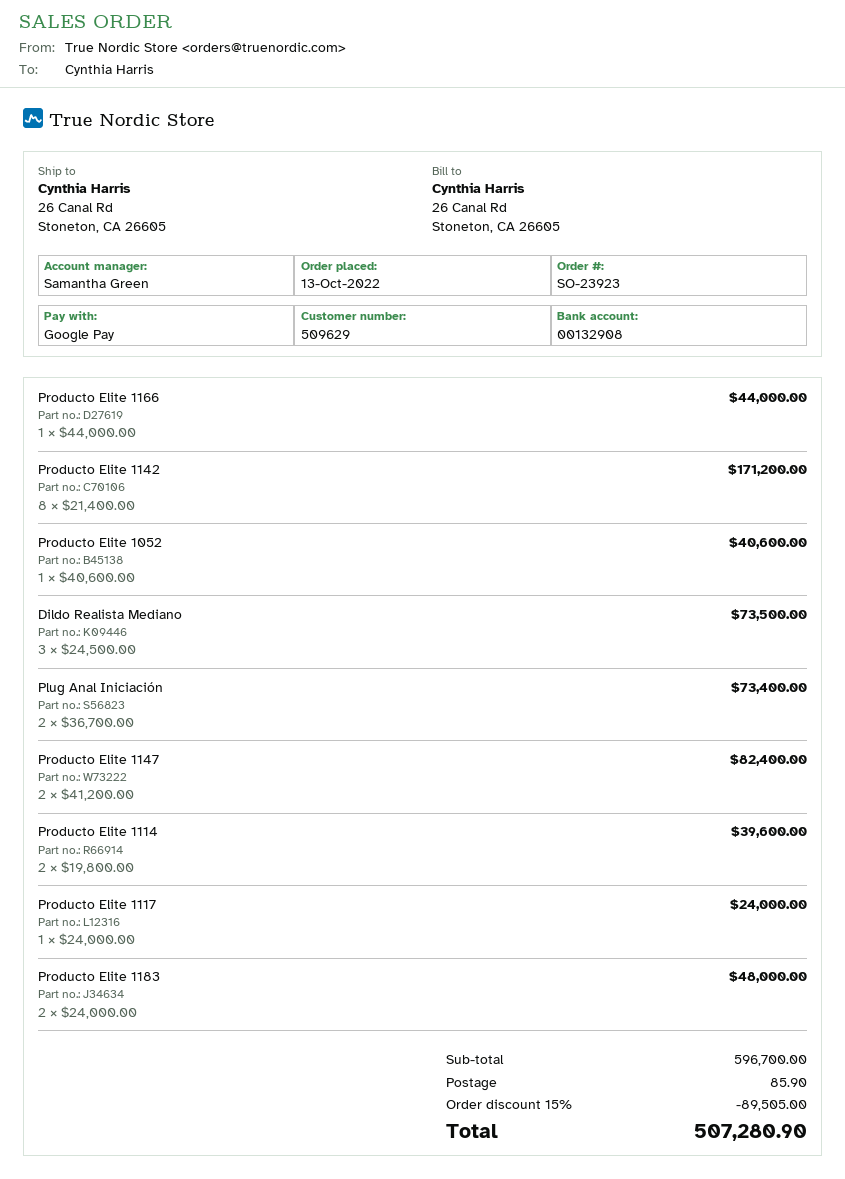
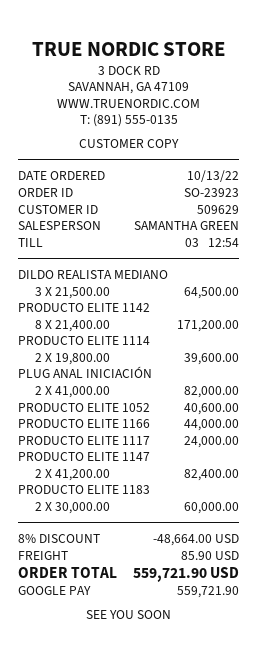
Dildo Realista Mediano: 3 x 24500.00 = 73500.00 -> 3 x 21500.00 = 64500.00
Plug Anal Iniciación: 2 x 36700.00 = 73400.00 -> 2 x 41000.00 = 82000.00
Producto Elite 1183: 2 x 24000.00 = 48000.00 -> 2 x 30000.00 = 60000.00
discount: 15% = 89505.00 -> 8% = 48664.00
total: 507280.90 -> 559721.90

